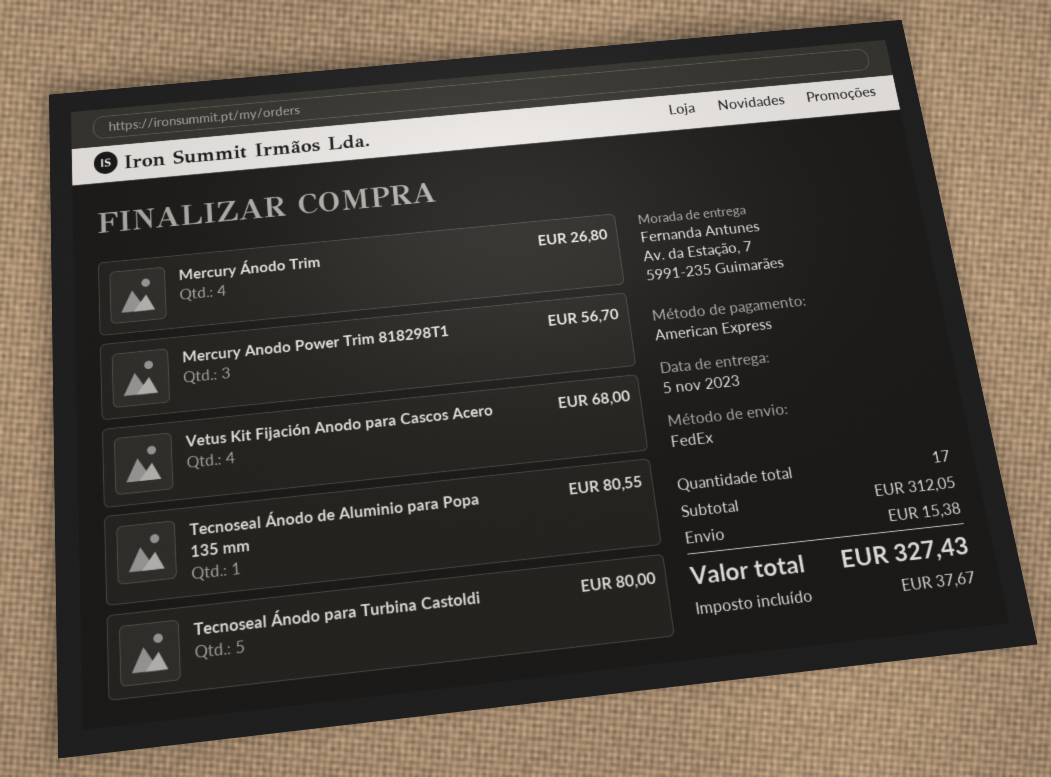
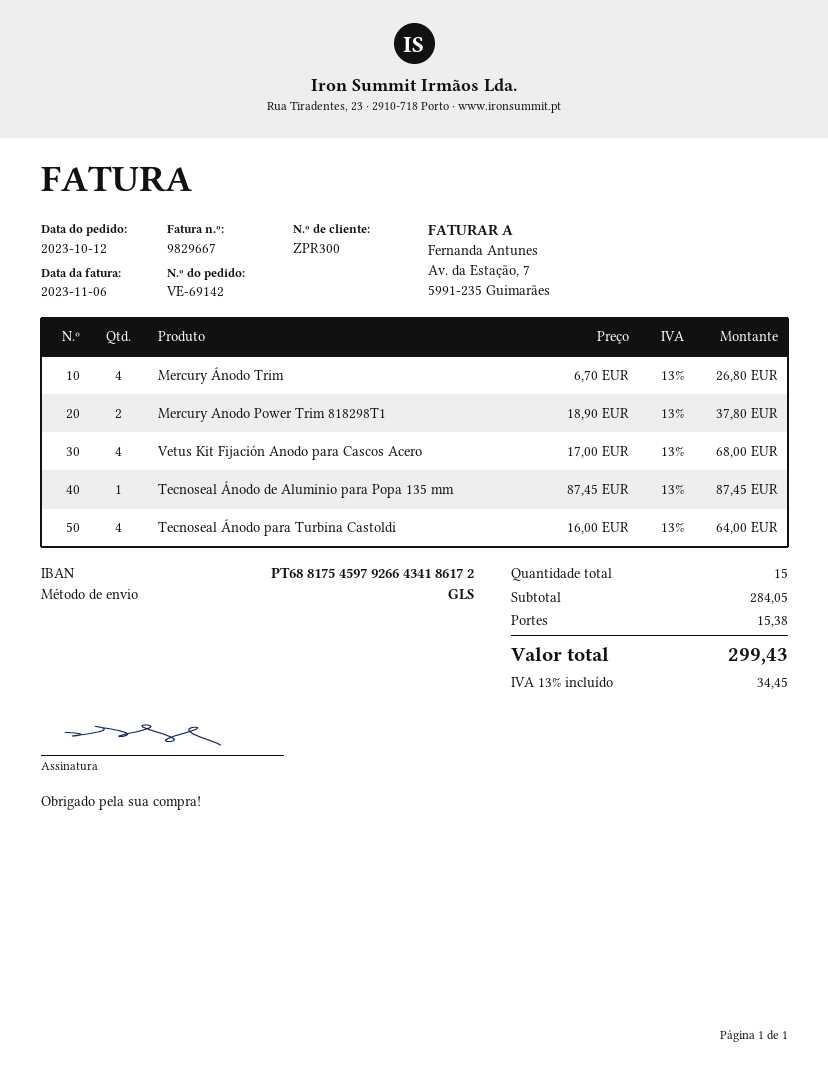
shipping method: FedEx -> GLS
Mercury Anodo Power Trim 818298T1: 3 for 56.70 -> 2 for 37.80
Tecnoseal Ánodo de Aluminio para Popa 135 mm: 1 for 80.55 -> 1 for 87.45
Tecnoseal Ánodo para Turbina Castoldi: 5 for 80.00 -> 4 for 64.00
total quantity: 17 -> 15
subtotal: 312.05 -> 284.05
tax: 37.67 -> 34.45
total: 327.43 -> 299.43

